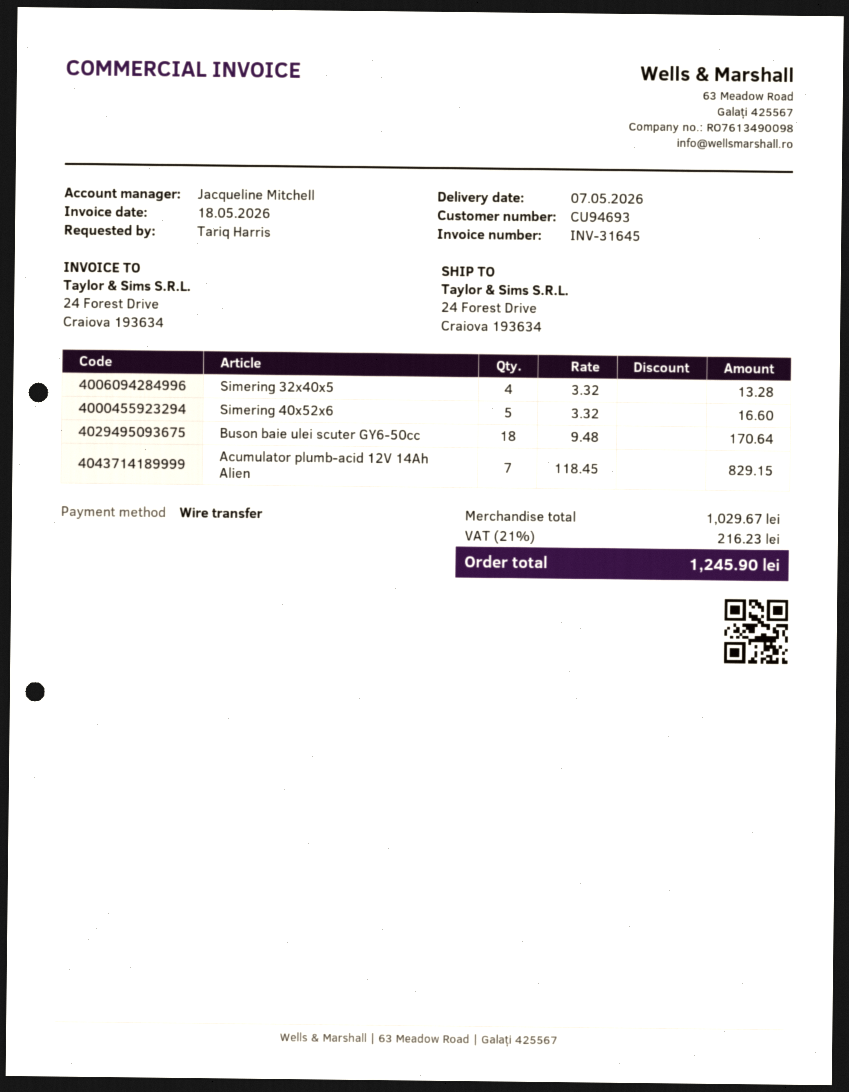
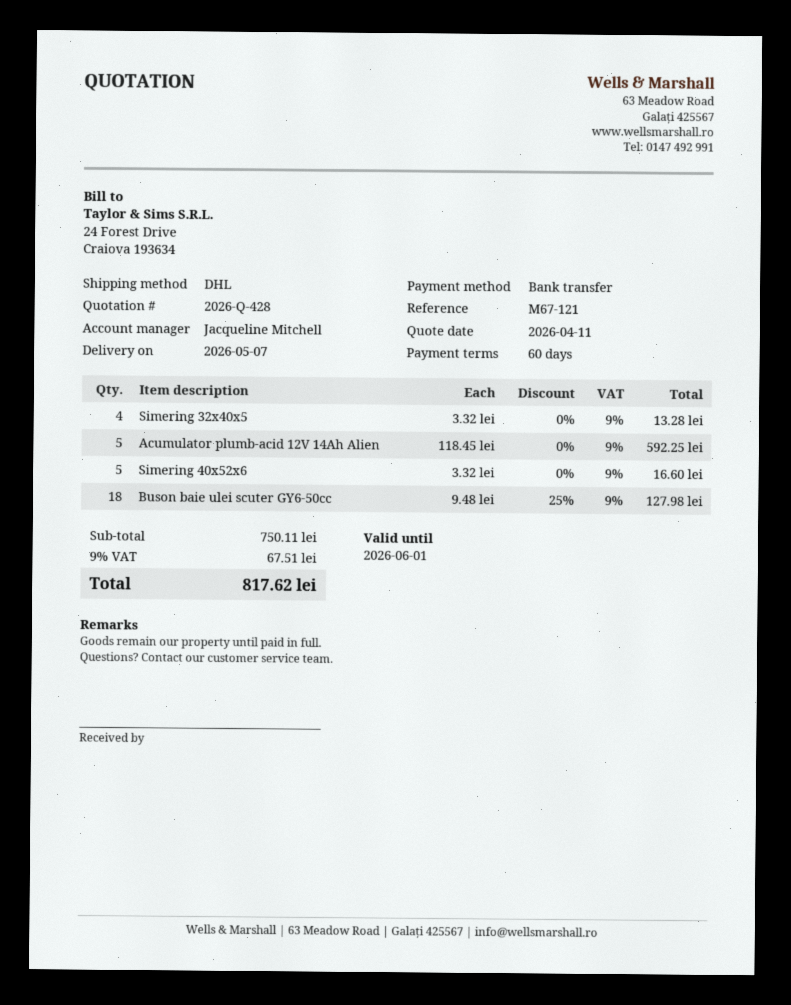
Buson baie ulei scuter GY6-50cc: 18 x 9.48 = 170.64 -> 18 x 9.48 - 25% = 127.98
Acumulator plumb-acid 12V 14Ah Alien: 7 x 118.45 = 829.15 -> 5 x 118.45 = 592.25
subtotal: 1029.67 -> 750.11
tax: 21% = 216.23 -> 9% = 67.51
total: 1245.90 -> 817.62

